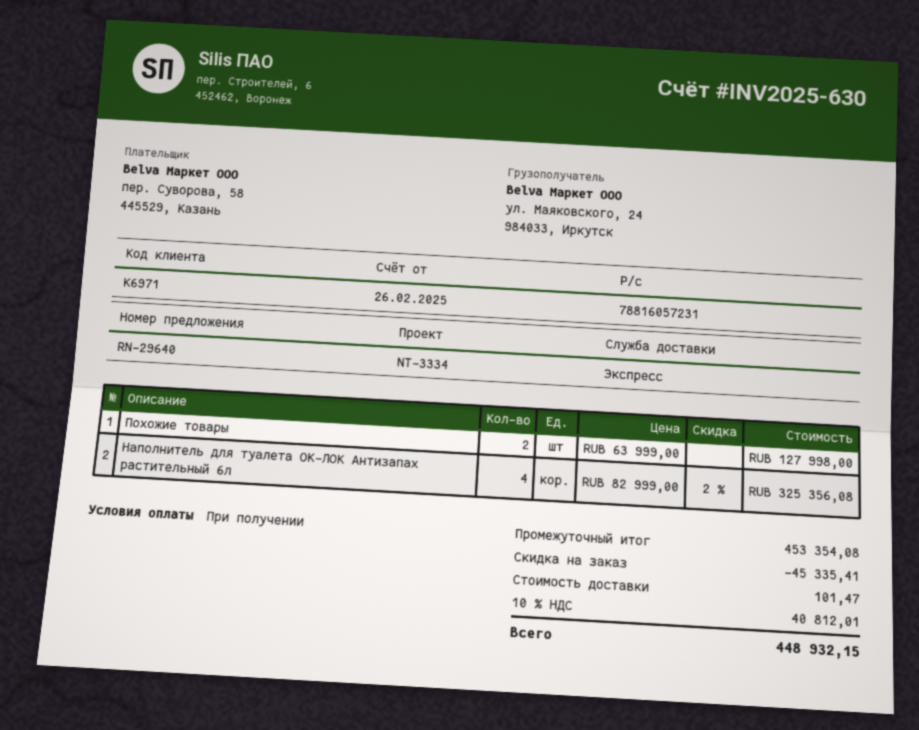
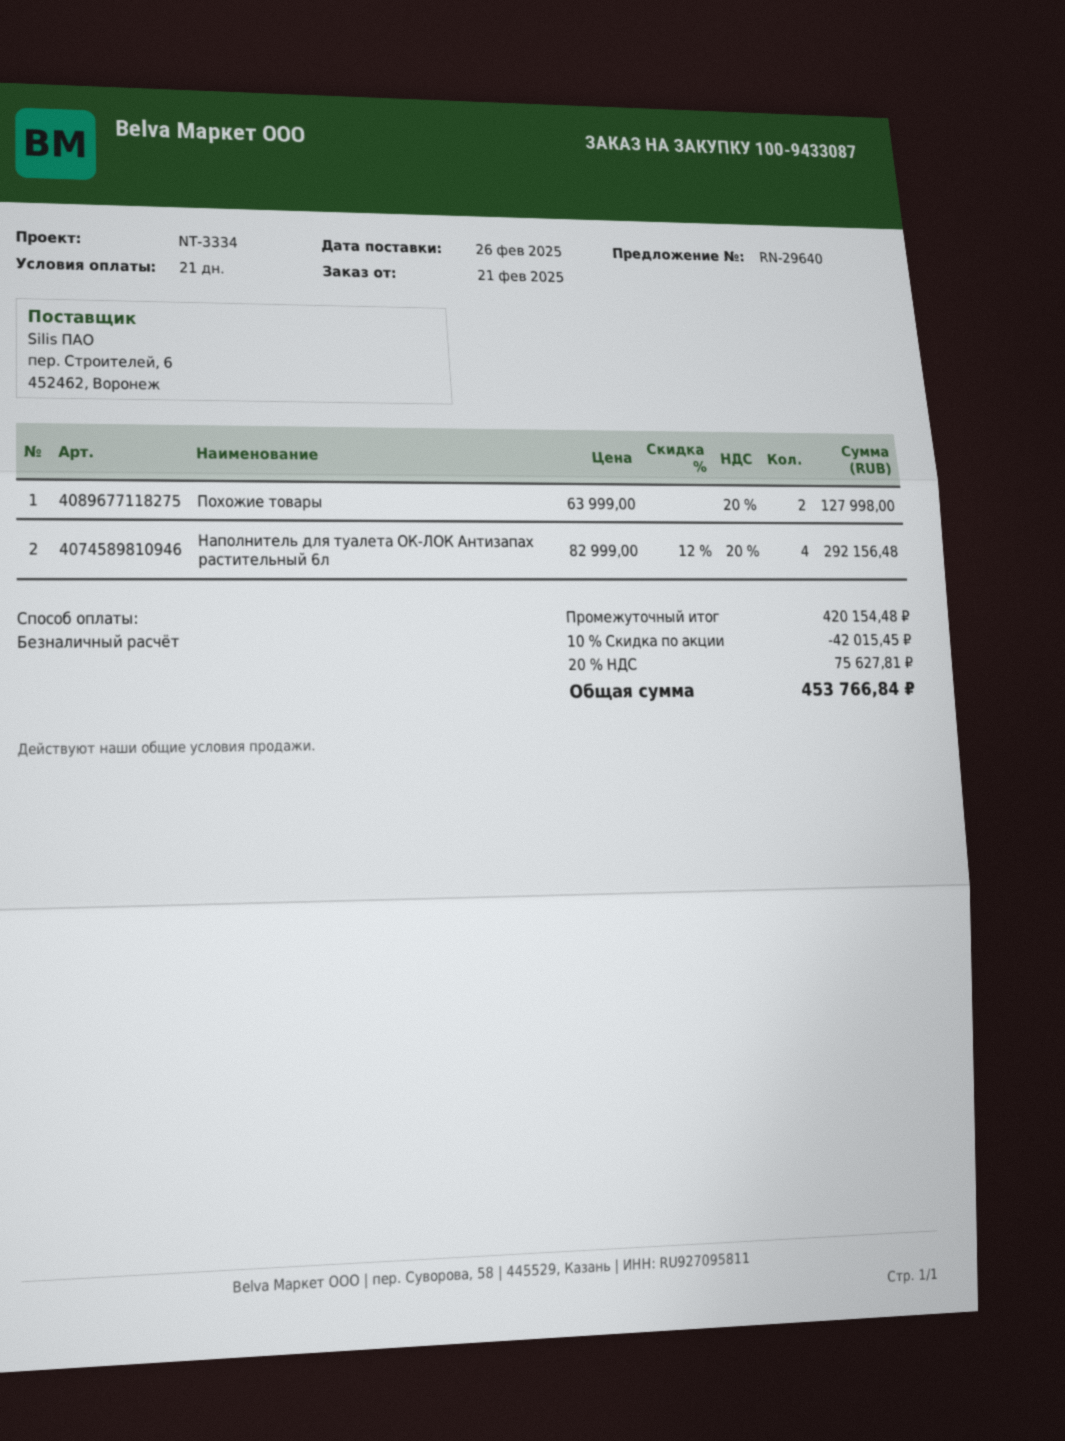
payment terms: on receipt -> 21 days
Наполнитель для туалета ОК-ЛОК Антизапах растительный 6л: 4 x 82999.00 - 2% = 325356.08 -> 4 x 82999.00 - 12% = 292156.48
subtotal: 453354.08 -> 420154.48
discount: 45335.41 -> 42015.45
shipping: 101.47 -> none
tax: 10% = 40812.01 -> 20% = 75627.81
total: 448932.15 -> 453766.84

